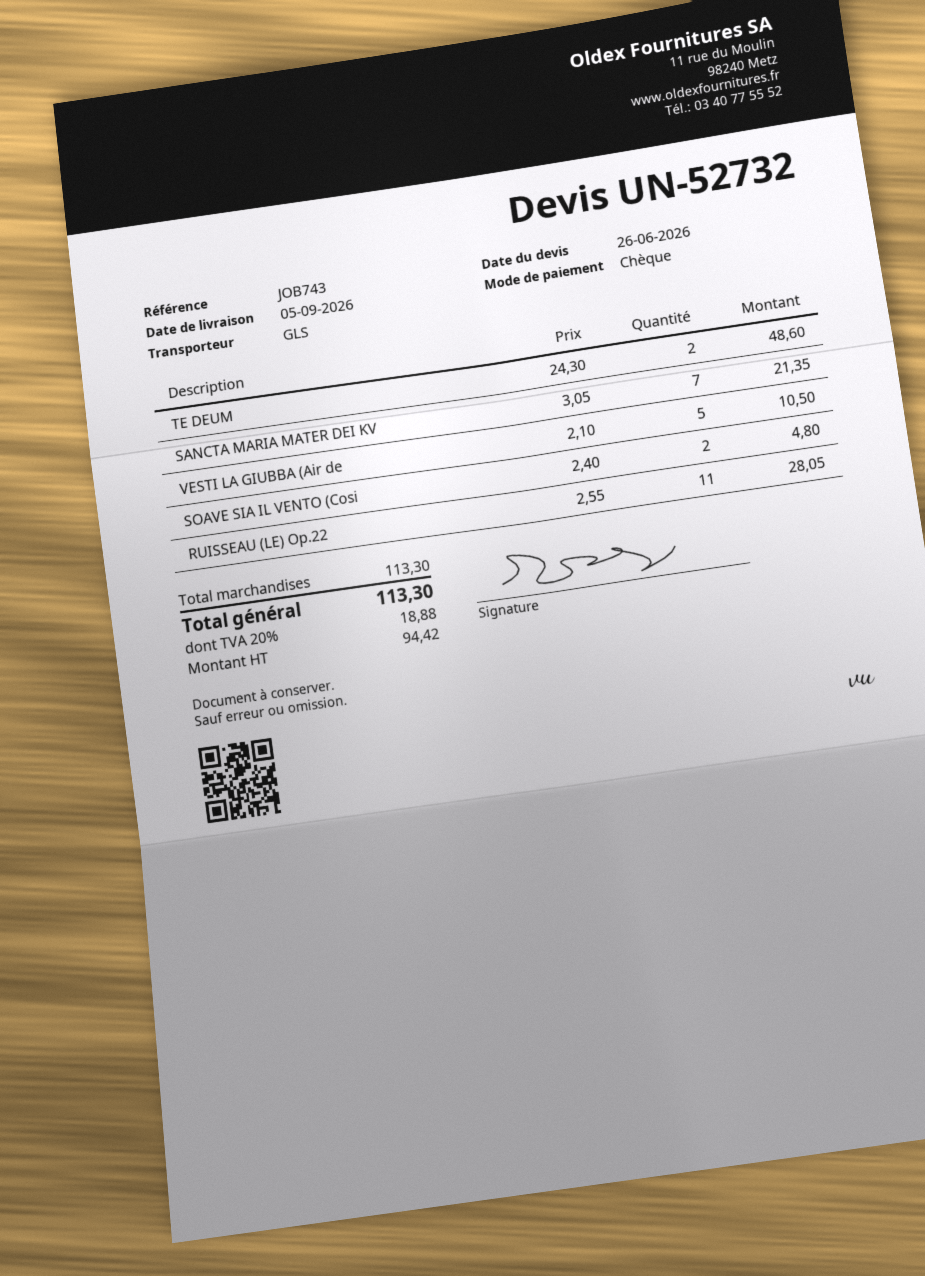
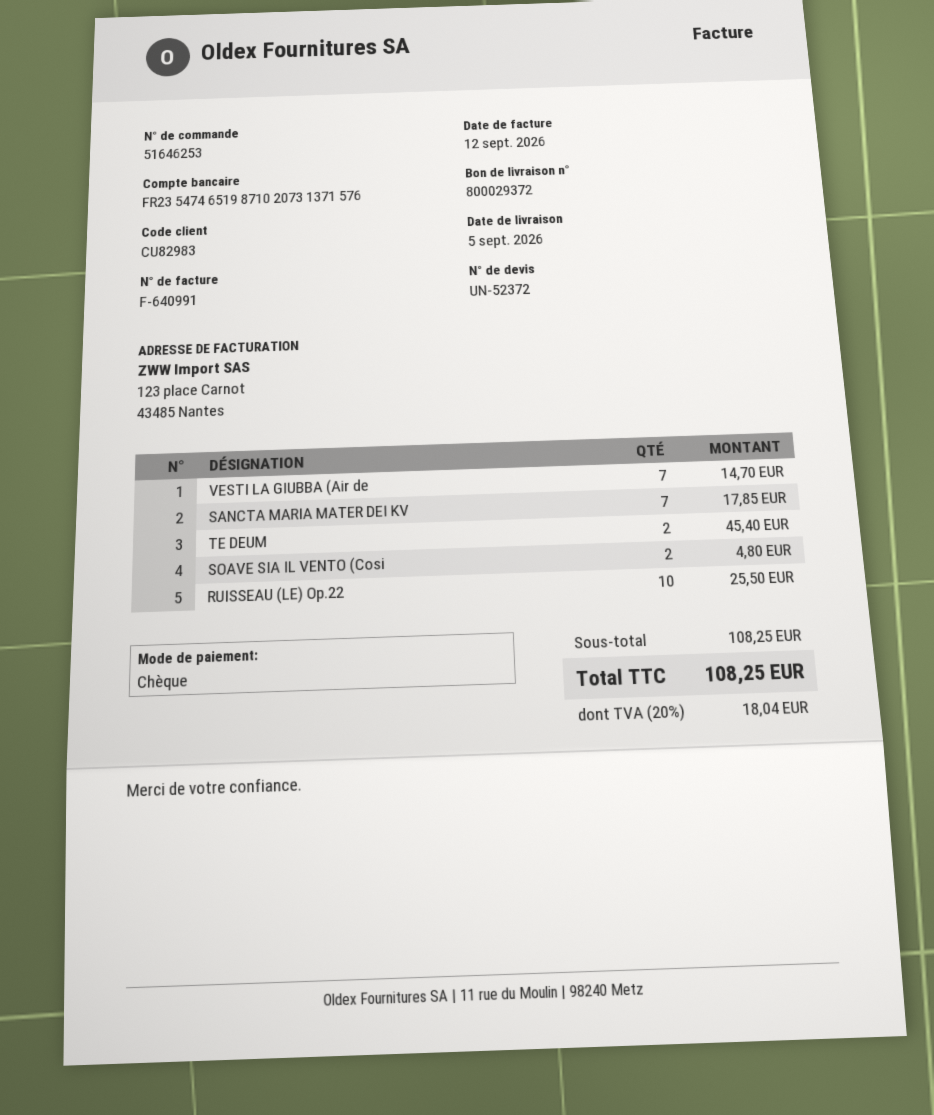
quote number: UN-52732 -> UN-52372
TE DEUM: 2 for 48.60 -> 2 for 45.40
SANCTA MARIA MATER DEI KV: 7 for 21.35 -> 7 for 17.85
VESTI LA GIUBBA (Air de: 5 for 10.50 -> 7 for 14.70
RUISSEAU (LE) Op.22: 11 for 28.05 -> 10 for 25.50
subtotal: 113.30 -> 108.25
tax: 20% = 18.88 -> 20% = 18.04
total: 113.30 -> 108.25

